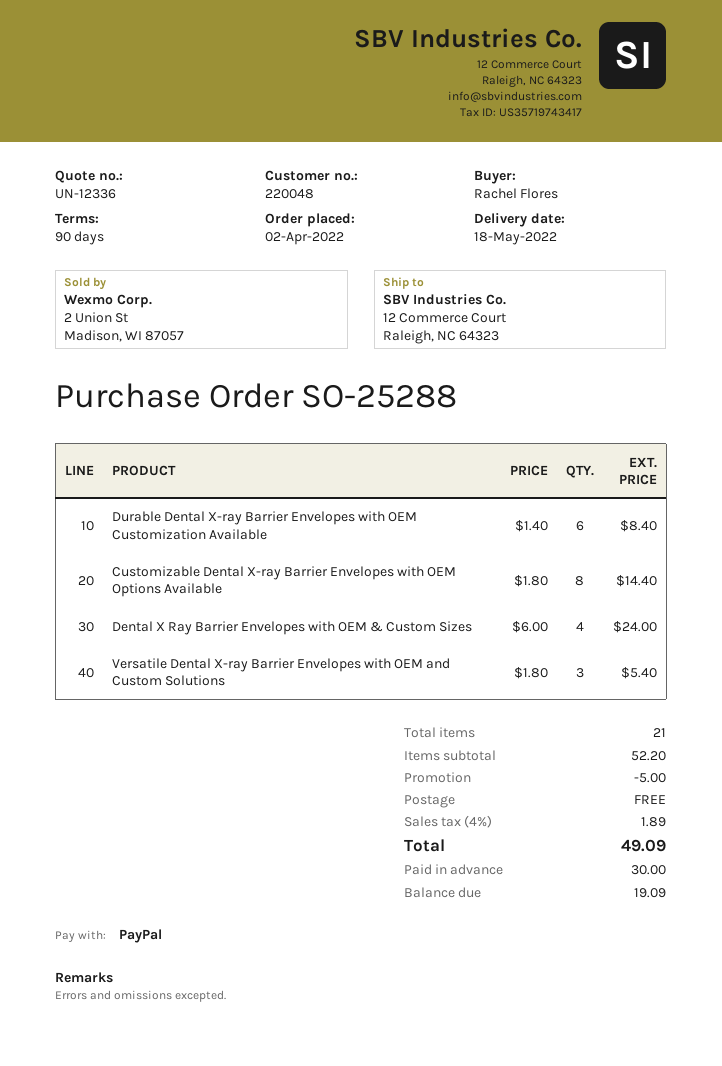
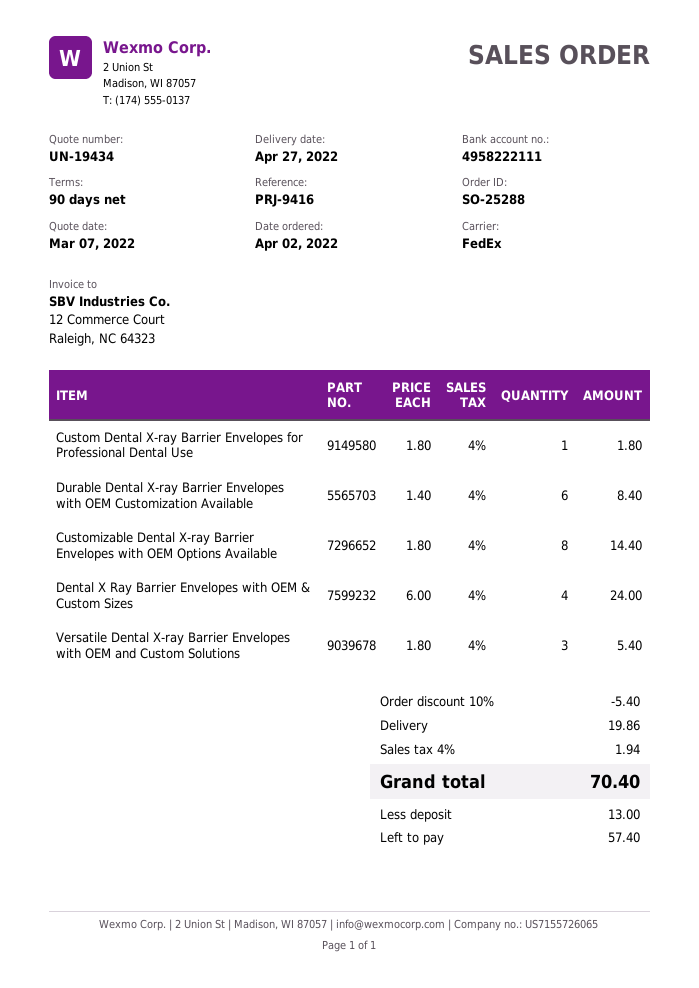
quote number: UN-12336 -> UN-19434
delivery date: 2022-05-18 -> 2022-04-27
Custom Dental X-ray Barrier Envelopes for Professional Dental Use: none -> 1 x 1.80 = 1.80
discount: 5.00 -> 5.40
shipping: 0.00 -> 19.86
tax: 4% = 1.89 -> 4% = 1.94
total: 49.09 -> 70.40
deposit: 30.00 -> 13.00
balance: 19.09 -> 57.40

